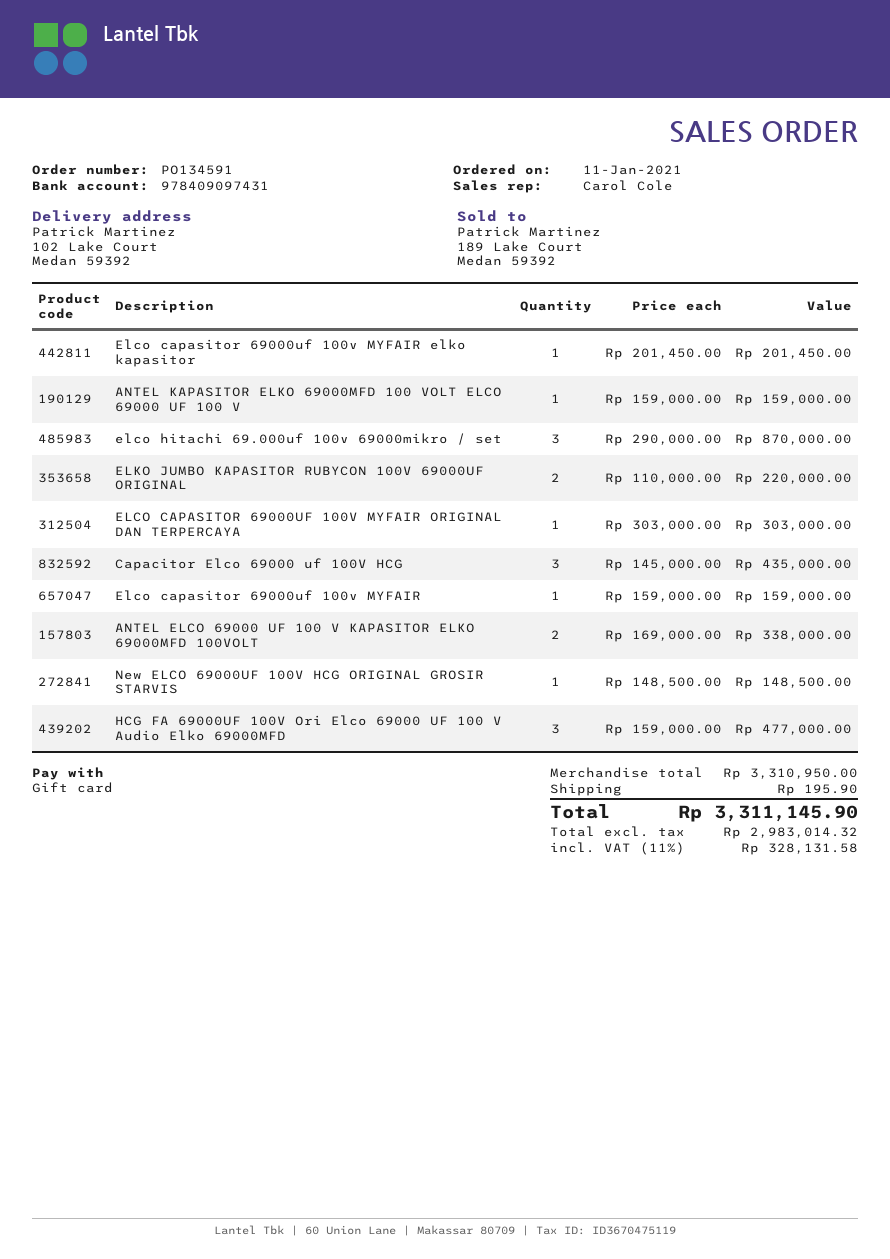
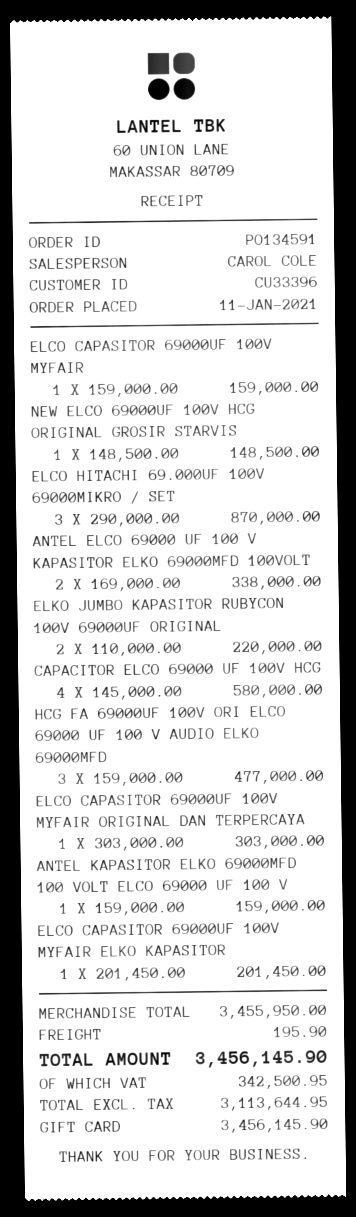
Capacitor Elco 69000 uf 100V HCG: 3 x 145000.00 = 435000.00 -> 4 x 145000.00 = 580000.00
subtotal: 3310950.00 -> 3455950.00
net: 2983014.32 -> 3113644.95
tax: 328131.58 -> 342500.95
total: 3311145.90 -> 3456145.90

